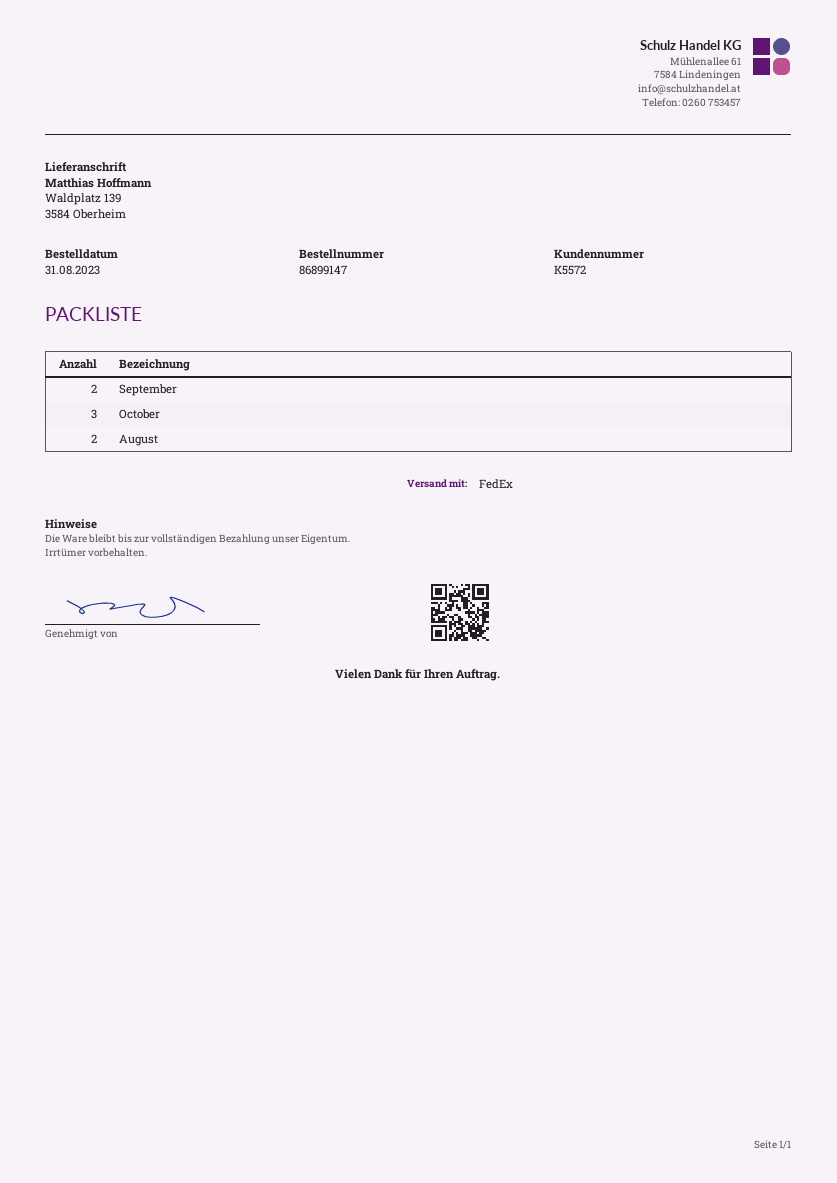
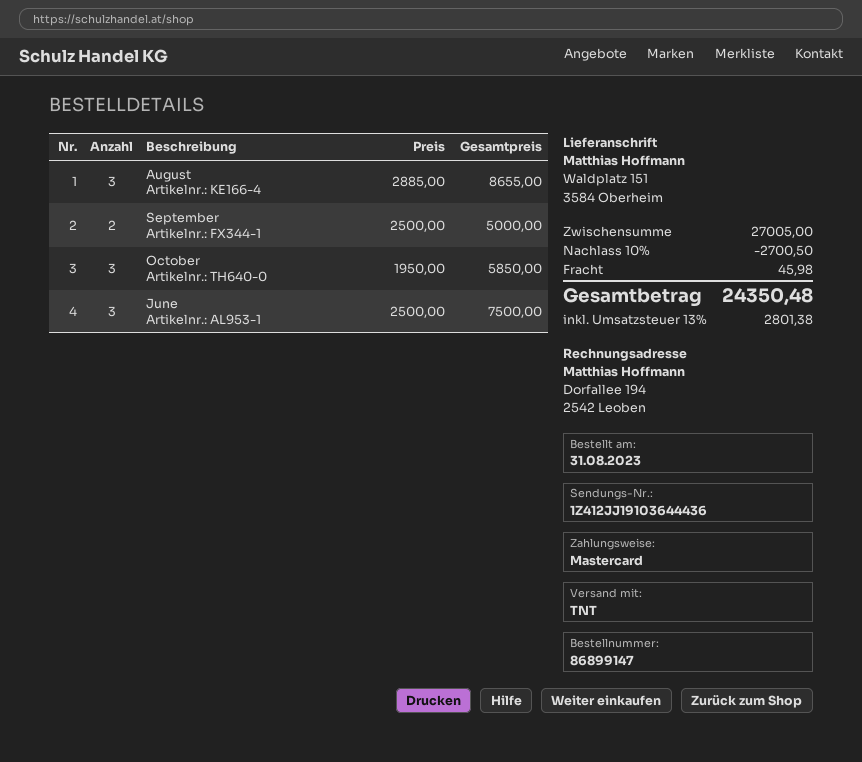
shipping method: FedEx -> TNT
ship to: Waldplatz 139, 3584 Oberheim -> Waldplatz 151, 3584 Oberheim
August: 2 -> 3
June: none -> 3

